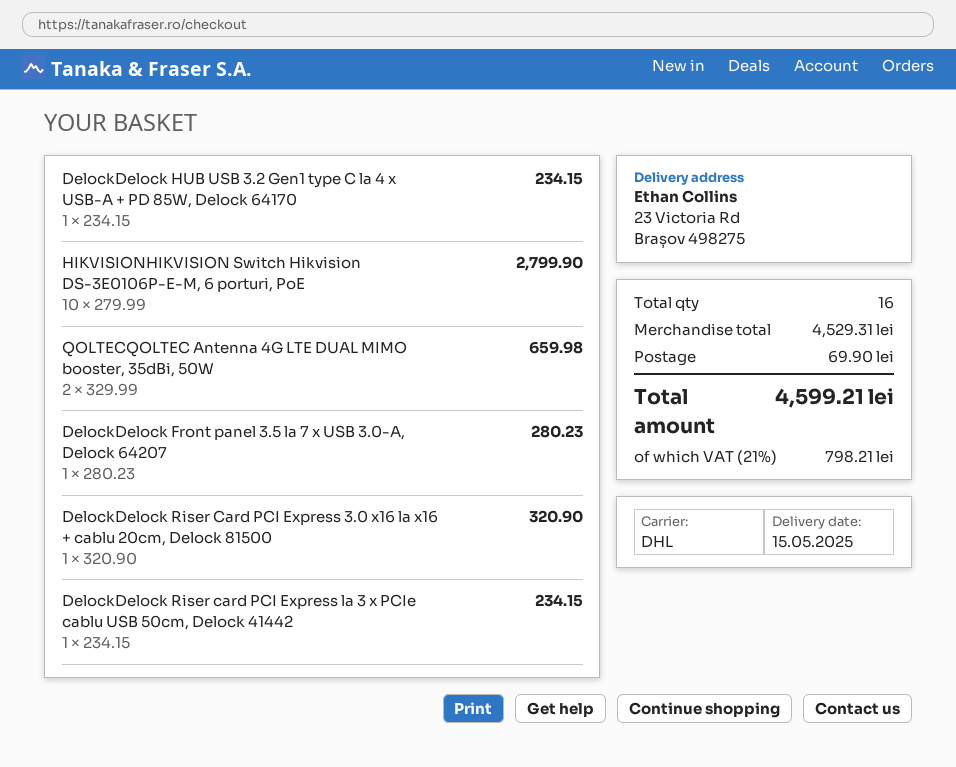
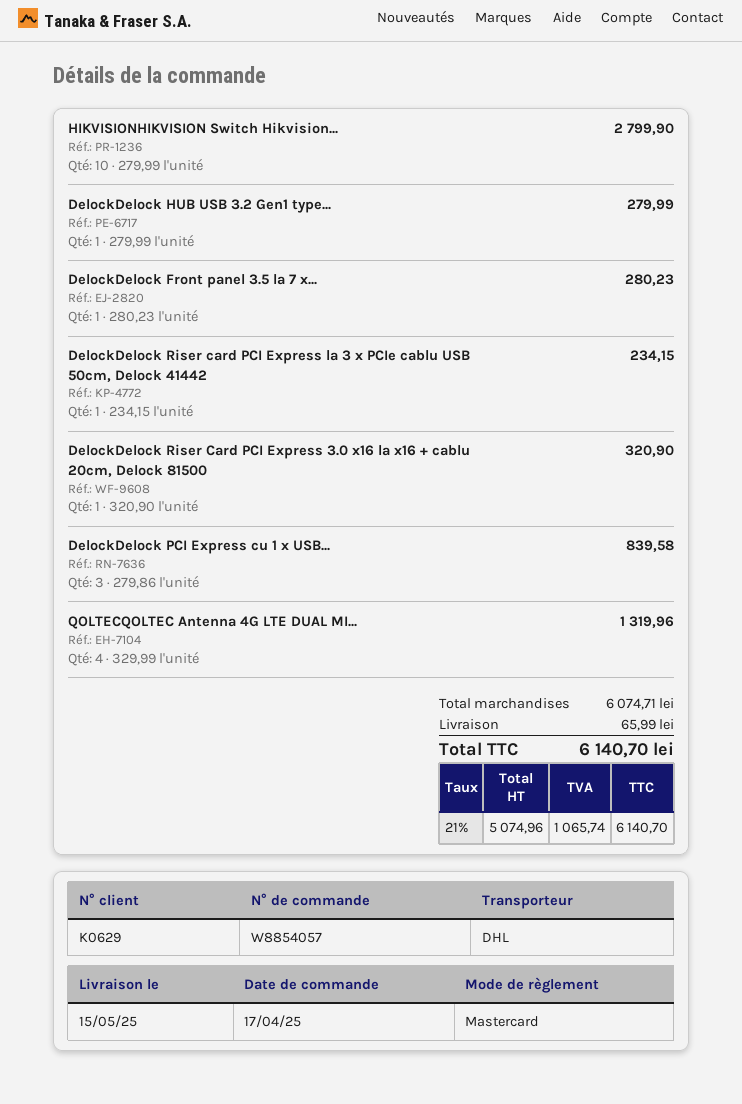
DelockDelock HUB USB 3.2 Gen1 type C la 4 x USB-A + PD 85W, Delock 64170: 1 x 234.15 = 234.15 -> 1 x 279.99 = 279.99
QOLTECQOLTEC Antenna 4G LTE DUAL MIMO booster, 35dBi, 50W: 2 x 329.99 = 659.98 -> 4 x 329.99 = 1319.96
DelockDelock PCI Express cu 1 x USB...: none -> 3 x 279.86 = 839.58
subtotal: 4529.31 -> 6074.71
shipping: 69.90 -> 65.99
tax: 21% = 798.21 -> 21% = 1065.74
total: 4599.21 -> 6140.70

